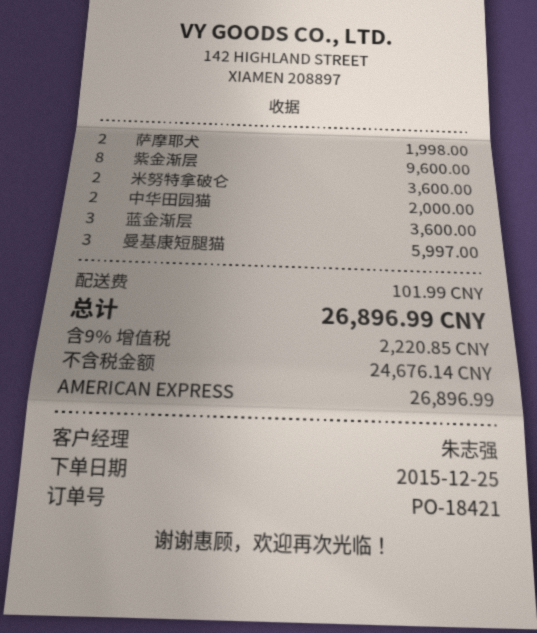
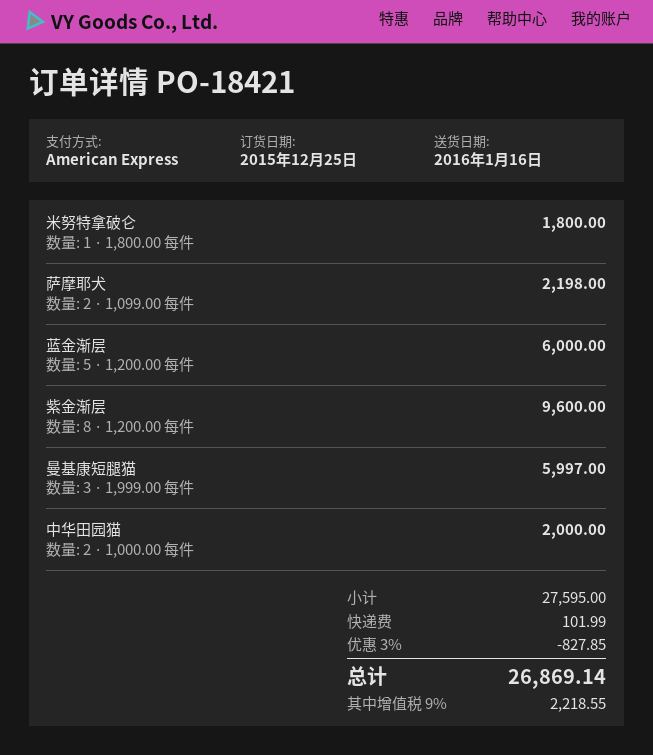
萨摩耶犬: 2 for 1998.00 -> 2 for 2198.00
米努特拿破仑: 2 for 3600.00 -> 1 for 1800.00
蓝金渐层: 3 for 3600.00 -> 5 for 6000.00
discount: none -> 3% = 827.85
tax: 9% = 2220.85 -> 9% = 2218.55
total: 26896.99 -> 26869.14

